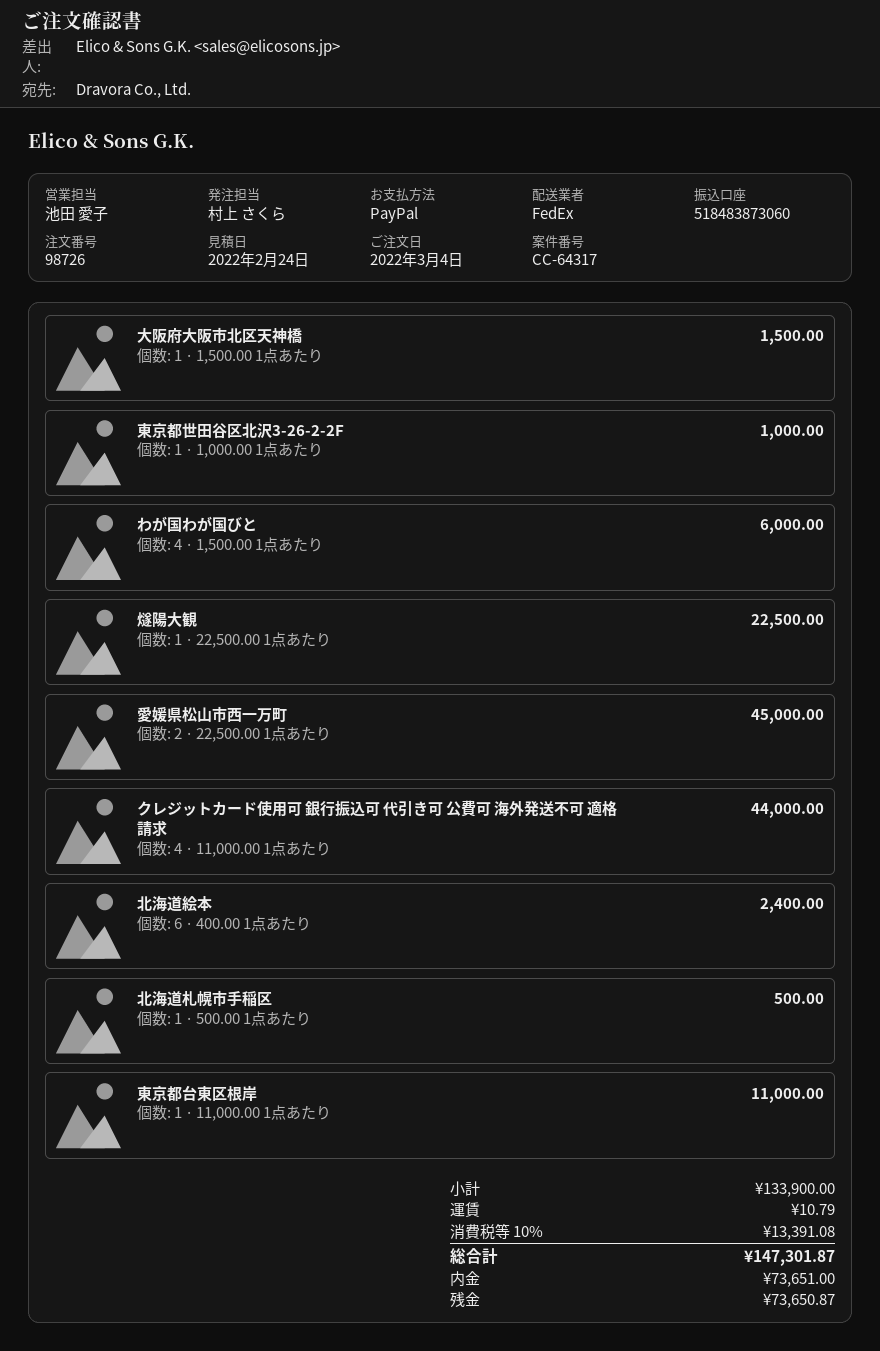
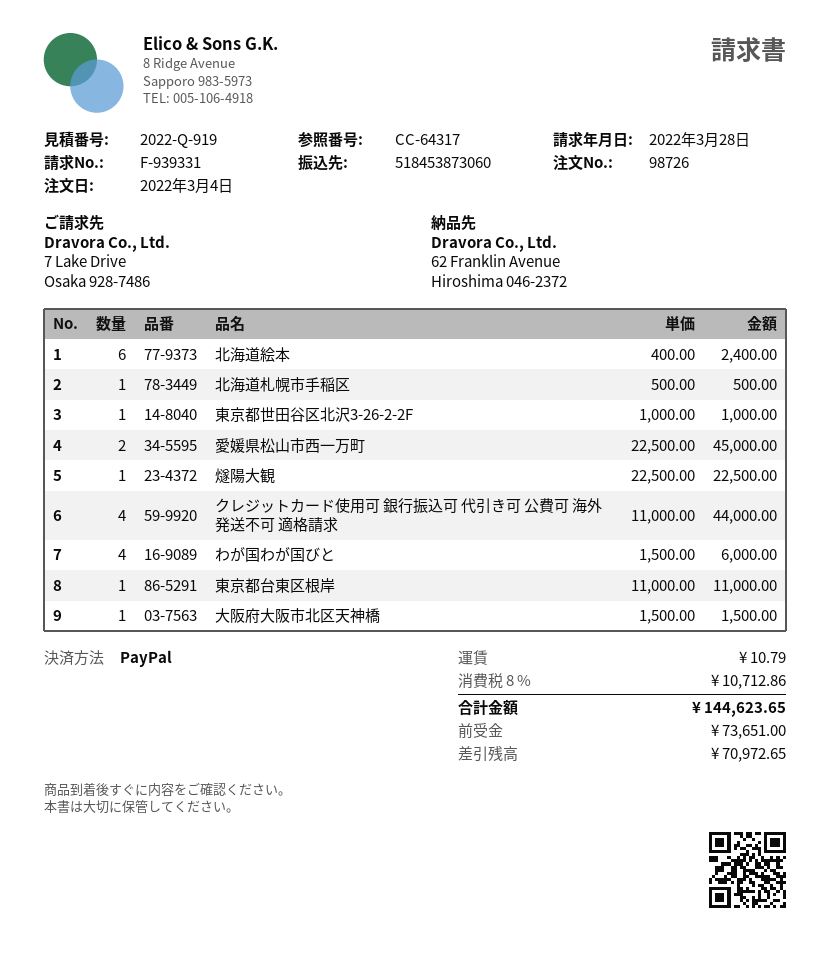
bank account: 518483873060 -> 518453873060
tax: 10% = 13391.08 -> 8% = 10712.86
total: 147301.87 -> 144623.65
balance: 73650.87 -> 70972.65

